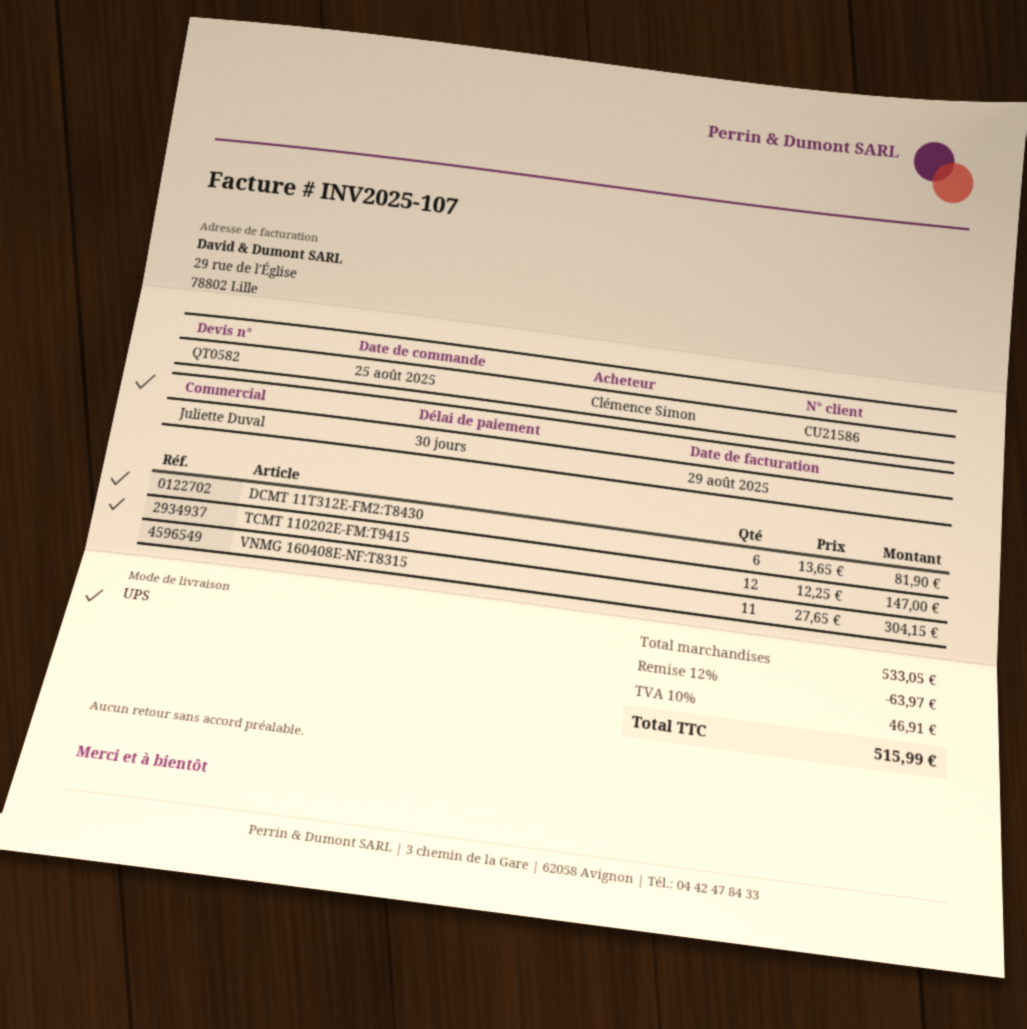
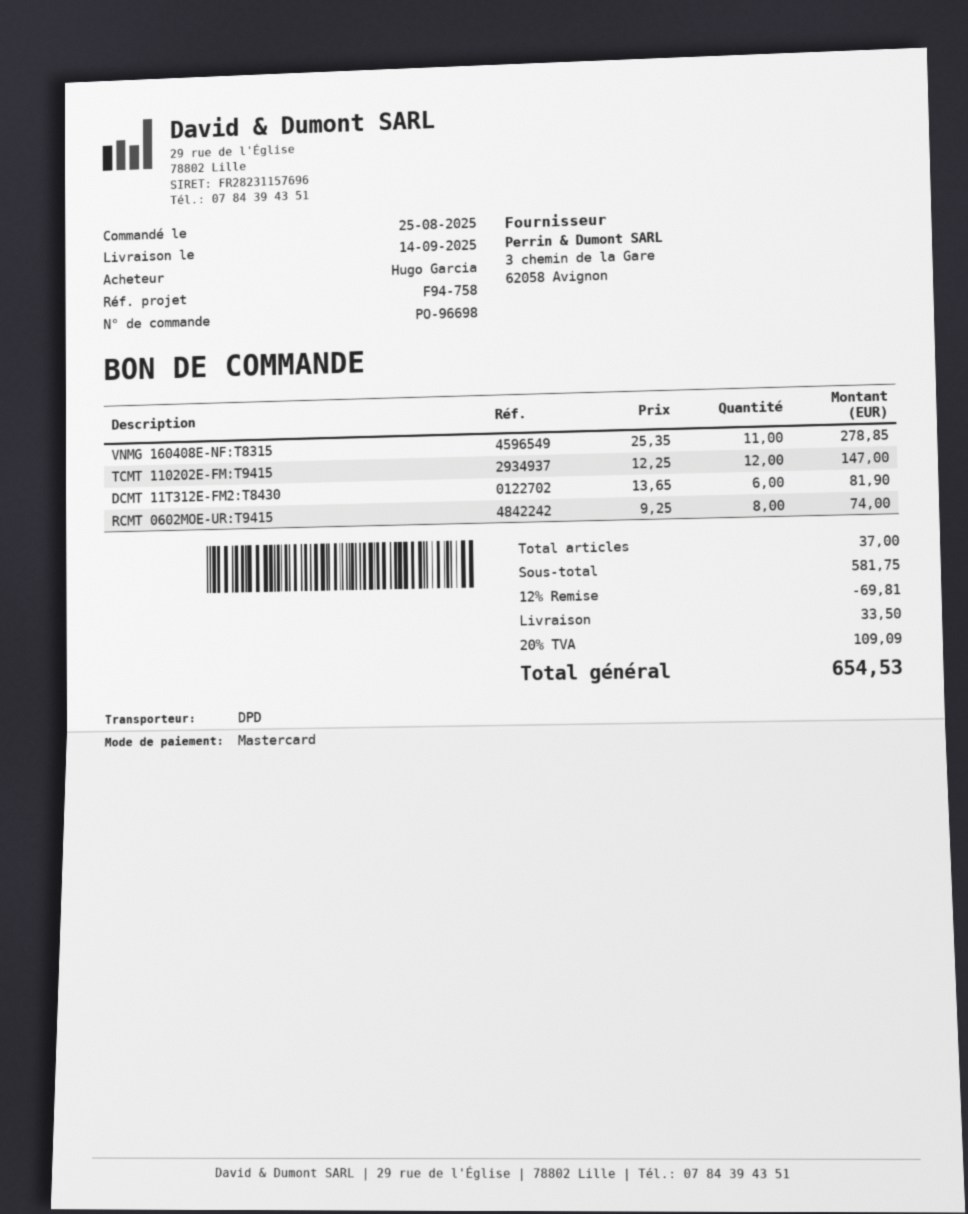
ordered by: Clémence Simon -> Hugo Garcia
shipping method: UPS -> DPD
VNMG 160408E-NF:T8315: 11 x 27.65 = 304.15 -> 11 x 25.35 = 278.85
RCMT 0602MOE-UR:T9415: none -> 8 x 9.25 = 74.00
subtotal: 533.05 -> 581.75
discount: 12% = 63.97 -> 12% = 69.81
shipping: none -> 33.50
tax: 10% = 46.91 -> 20% = 109.09
total: 515.99 -> 654.53

